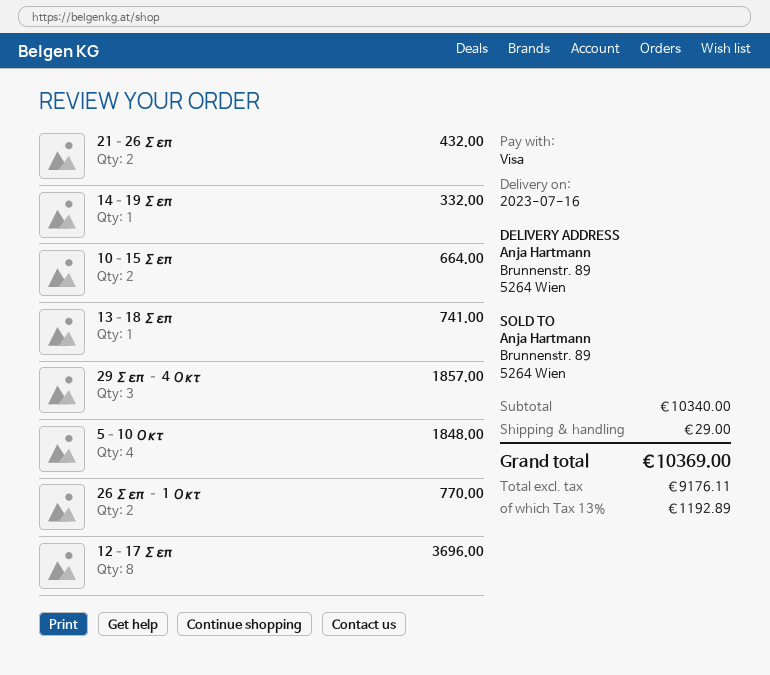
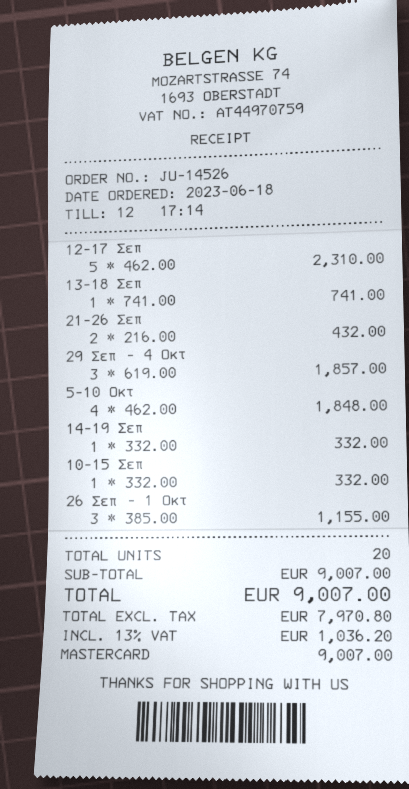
payment method: Visa -> Mastercard
10–15 Σεπ: 2 for 664.00 -> 1 for 332.00
26 Σεπ – 1 Οκτ: 2 for 770.00 -> 3 for 1155.00
12–17 Σεπ: 8 for 3696.00 -> 5 for 2310.00
subtotal: 10340.00 -> 9007.00
shipping: 29.00 -> none
net: 9176.11 -> 7970.80
tax: 13% = 1192.89 -> 13% = 1036.20
total: 10369.00 -> 9007.00

